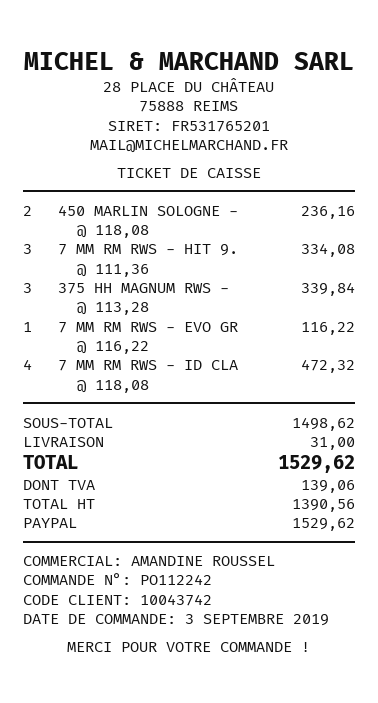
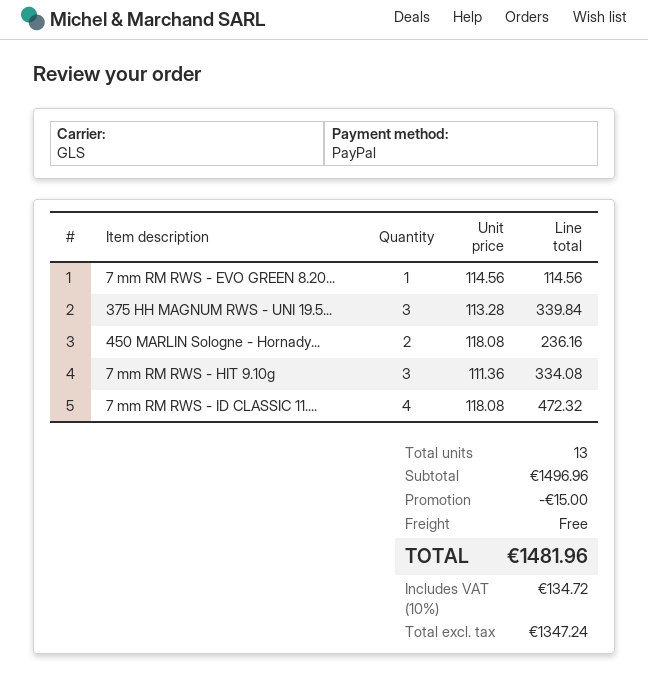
7 MM RM RWS - EVO GR: 1 x 116.22 = 116.22 -> 1 x 114.56 = 114.56
subtotal: 1498.62 -> 1496.96
discount: none -> 15.00
shipping: 31.00 -> 0.00
net: 1390.56 -> 1347.24
tax: 139.06 -> 134.72
total: 1529.62 -> 1481.96

